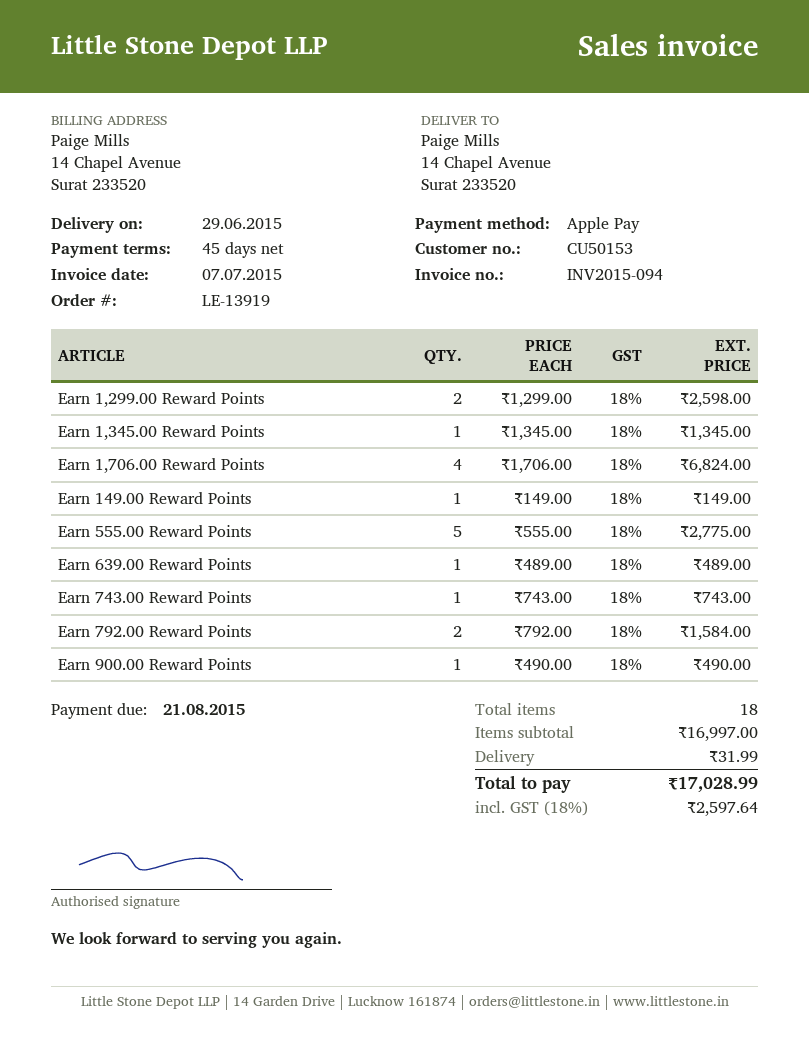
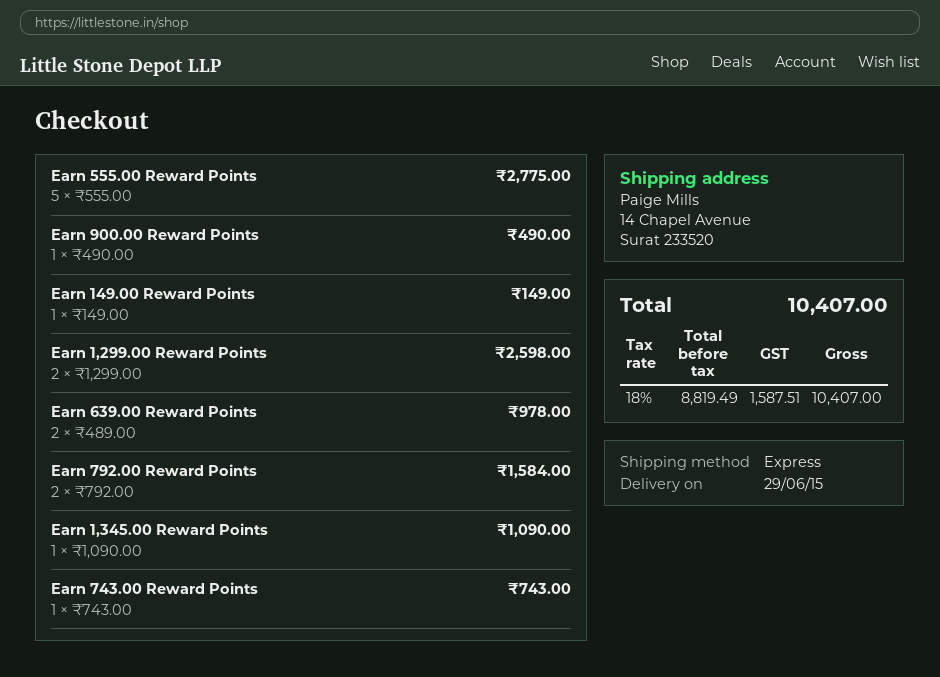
Earn 1,345.00 Reward Points: 1 x 1345.00 = 1345.00 -> 1 x 1090.00 = 1090.00
Earn 1,706.00 Reward Points: 4 x 1706.00 = 6824.00 -> none
Earn 639.00 Reward Points: 1 x 489.00 = 489.00 -> 2 x 489.00 = 978.00
shipping: 31.99 -> none
tax: 18% = 2597.64 -> 18% = 1587.51
total: 17028.99 -> 10407.00

